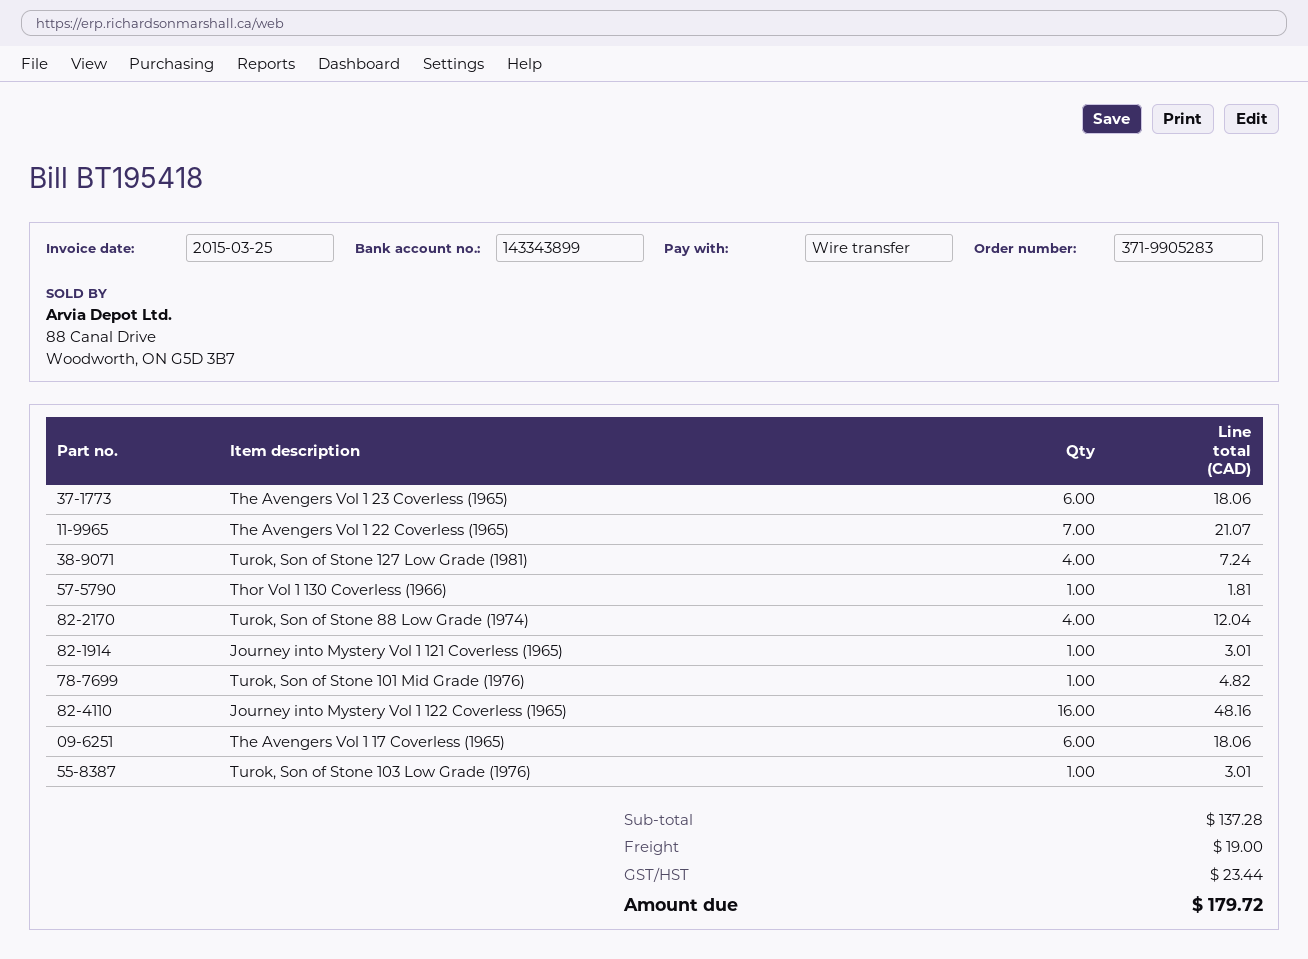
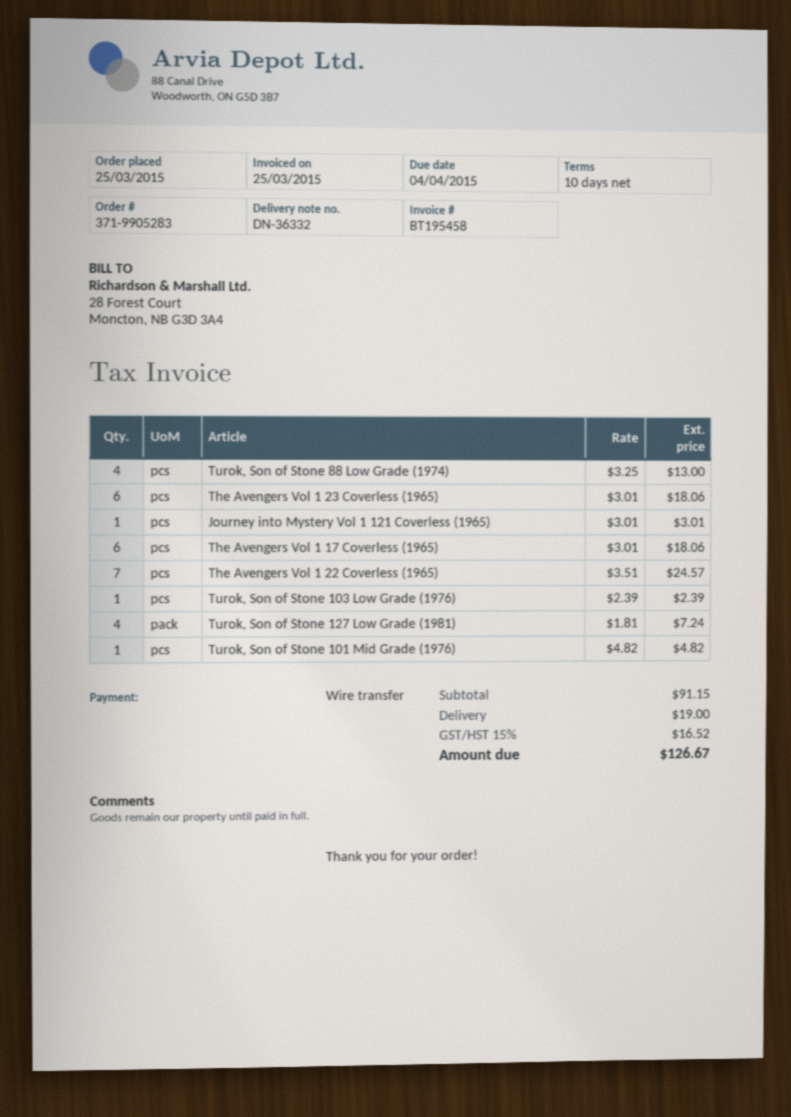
invoice number: BT195418 -> BT195458
The Avengers Vol 1 22 Coverless (1965): 7 for 21.07 -> 7 for 24.57
Thor Vol 1 130 Coverless (1966): 1 for 1.81 -> none
Turok, Son of Stone 88 Low Grade (1974): 4 for 12.04 -> 4 for 13.00
Journey into Mystery Vol 1 122 Coverless (1965): 16 for 48.16 -> none
Turok, Son of Stone 103 Low Grade (1976): 1 for 3.01 -> 1 for 2.39
subtotal: 137.28 -> 91.15
tax: 23.44 -> 16.52
total: 179.72 -> 126.67

